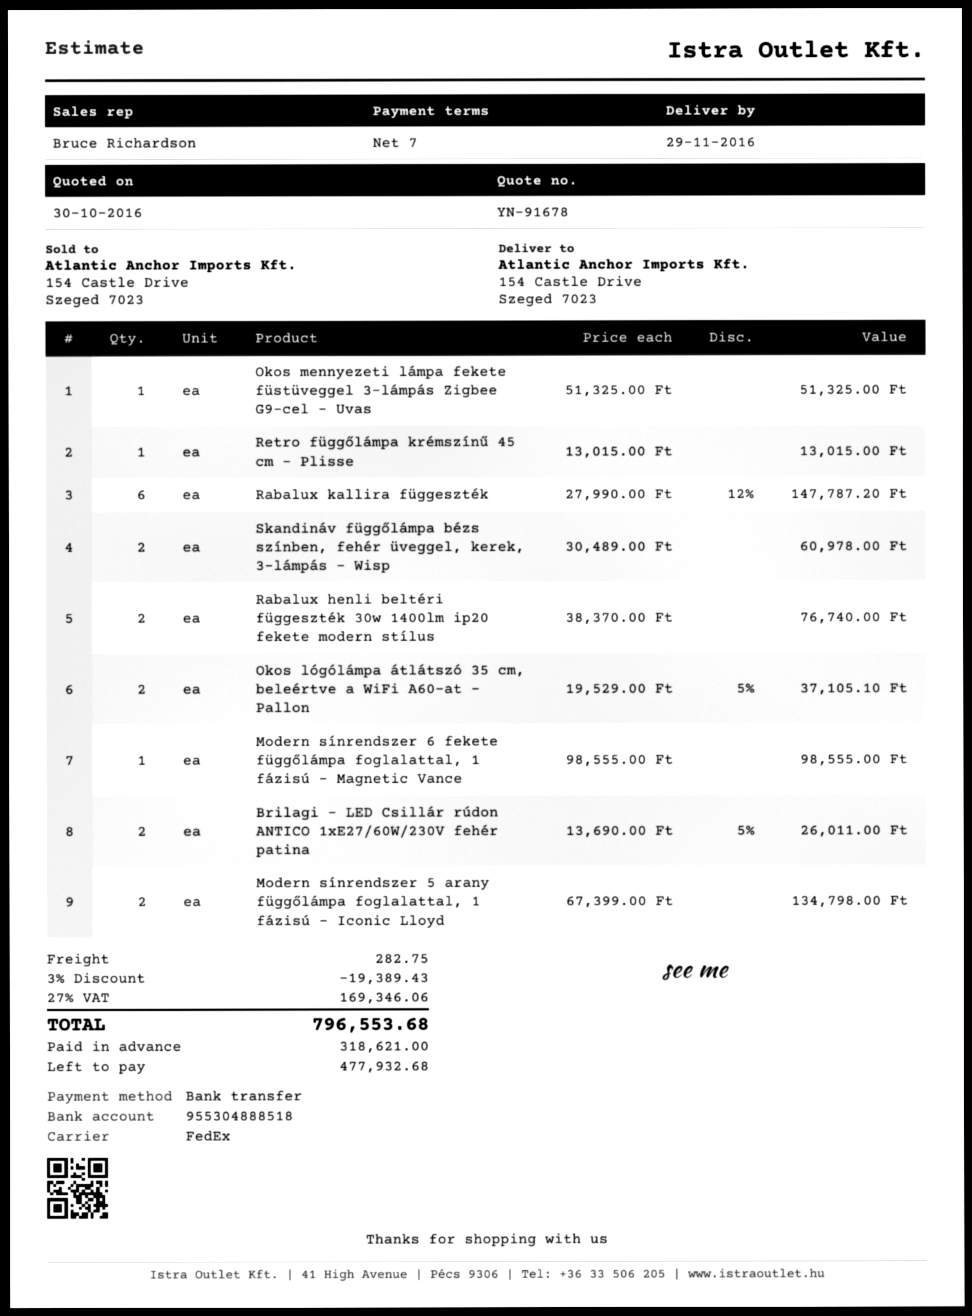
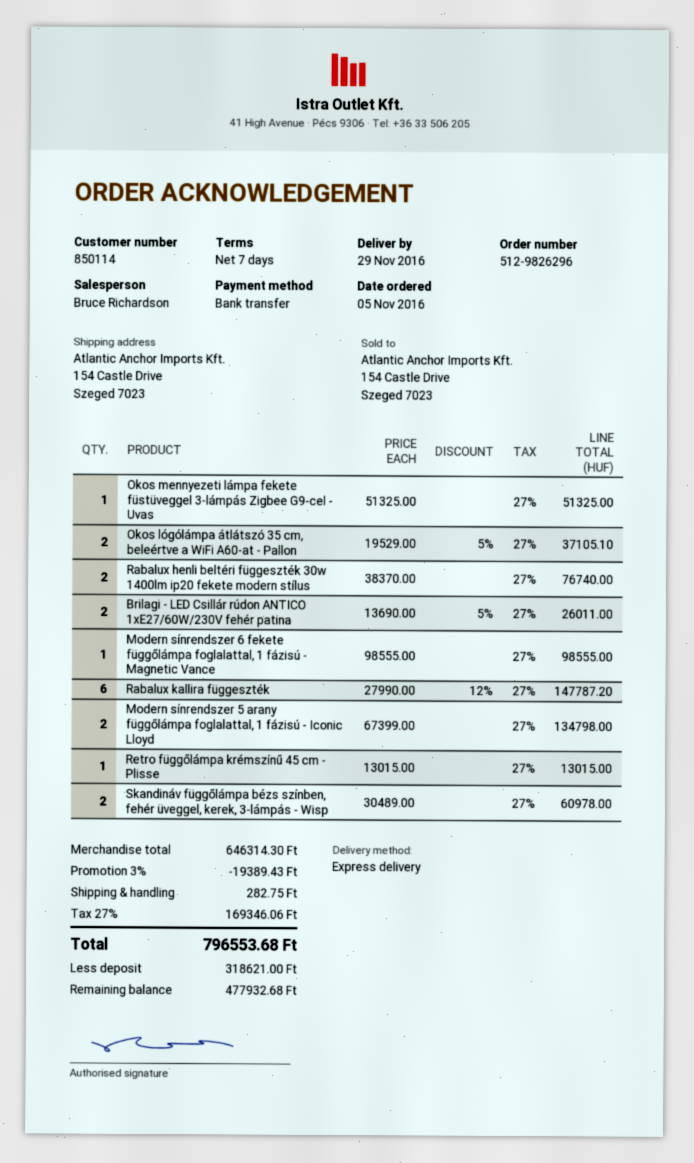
shipping method: FedEx -> express

